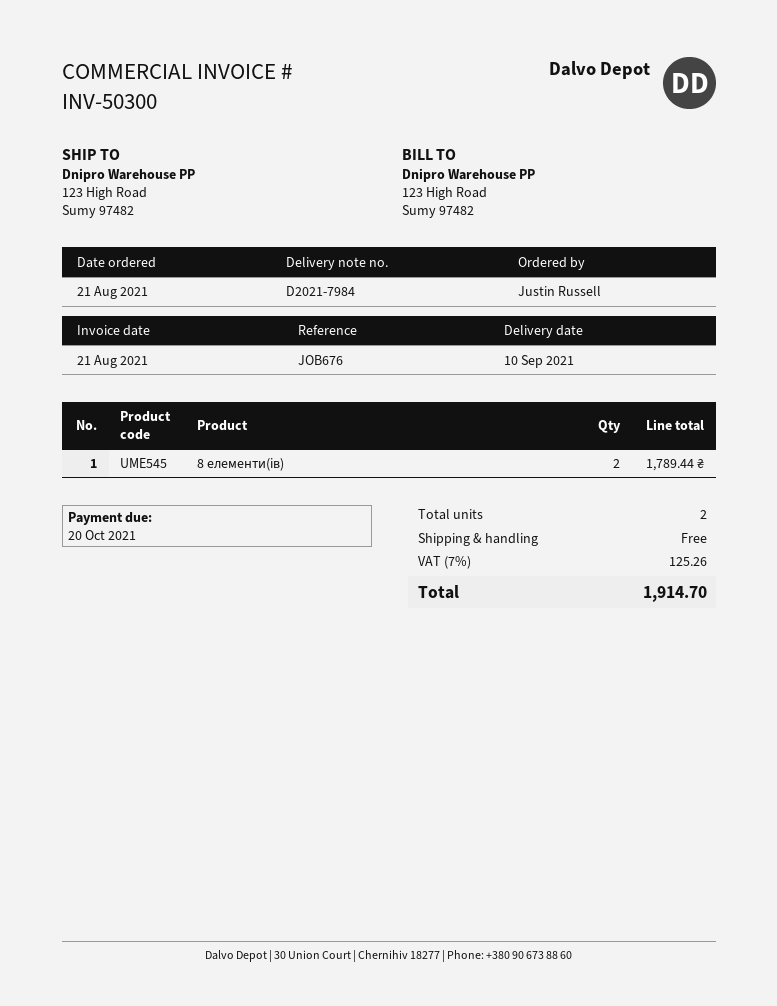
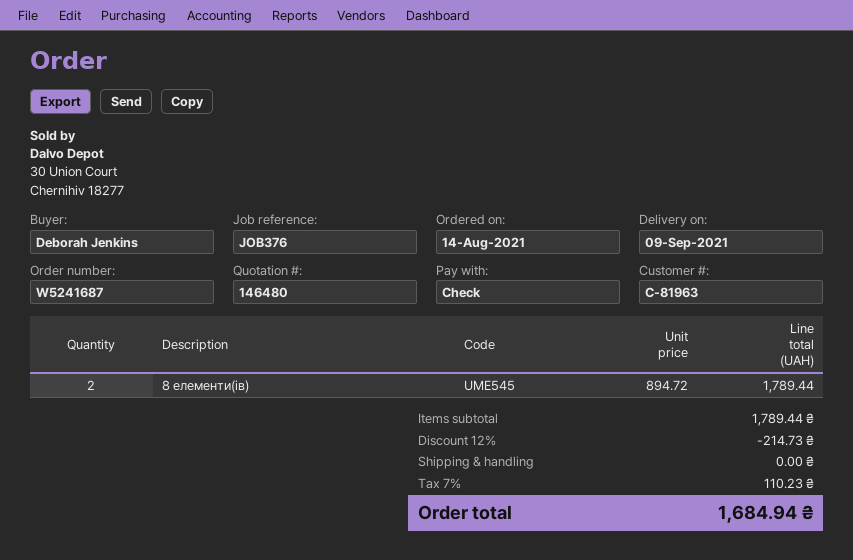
order date: 2021-08-21 -> 2021-08-14
delivery date: 2021-09-10 -> 2021-09-09
reference: JOB676 -> JOB376
ordered by: Justin Russell -> Deborah Jenkins
discount: none -> 12% = 214.73
tax: 7% = 125.26 -> 7% = 110.23
total: 1914.70 -> 1684.94

